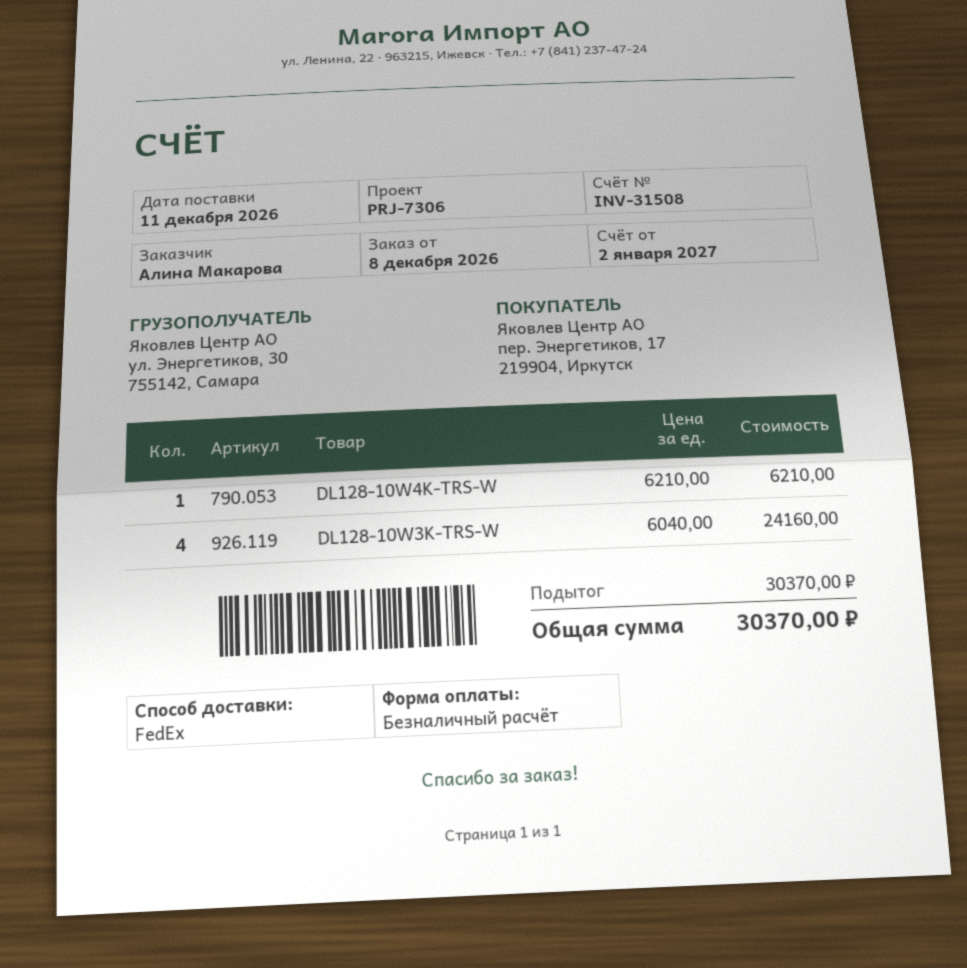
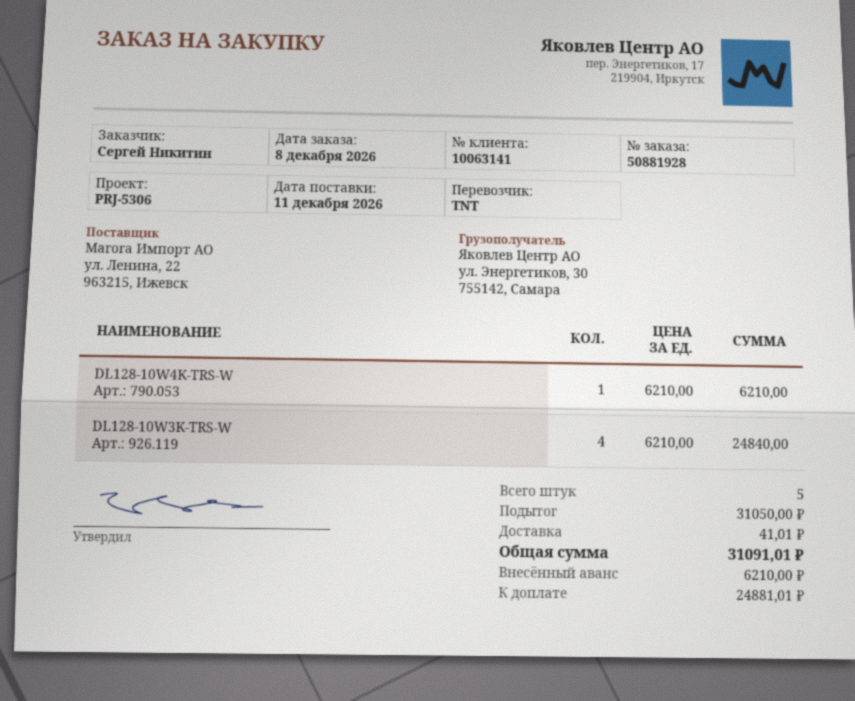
reference: PRJ-7306 -> PRJ-5306
ordered by: Алина Макарова -> Сергей Никитин
shipping method: FedEx -> TNT
DL128-10W3K-TRS-W: 4 x 6040.00 = 24160.00 -> 4 x 6210.00 = 24840.00
subtotal: 30370.00 -> 31050.00
shipping: none -> 41.01
total: 30370.00 -> 31091.01

